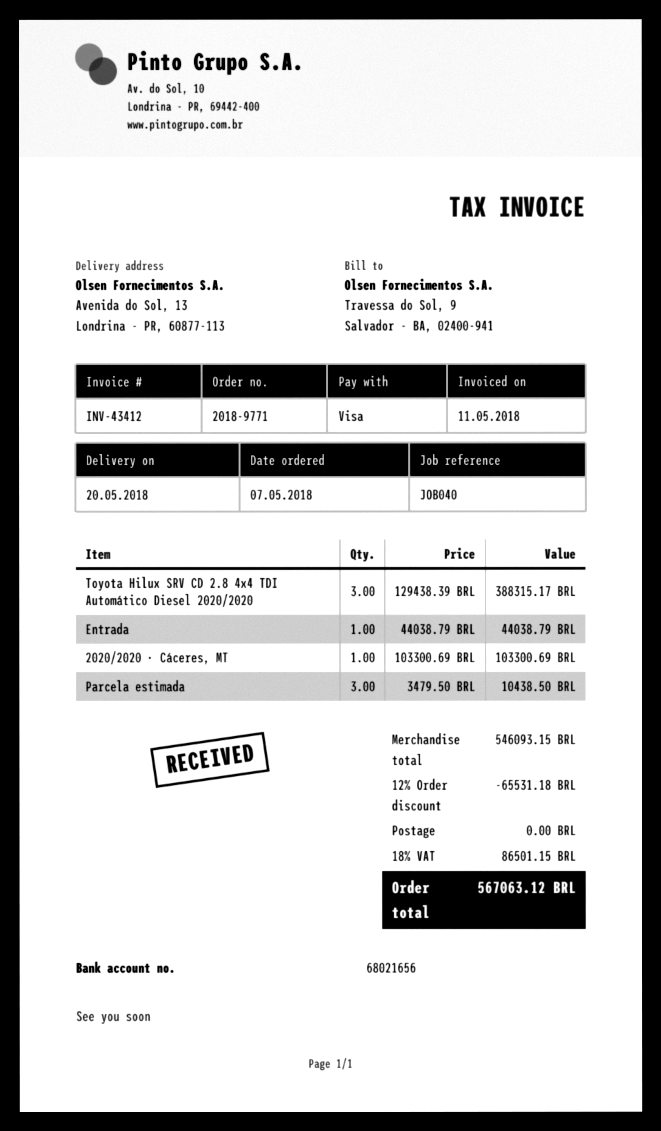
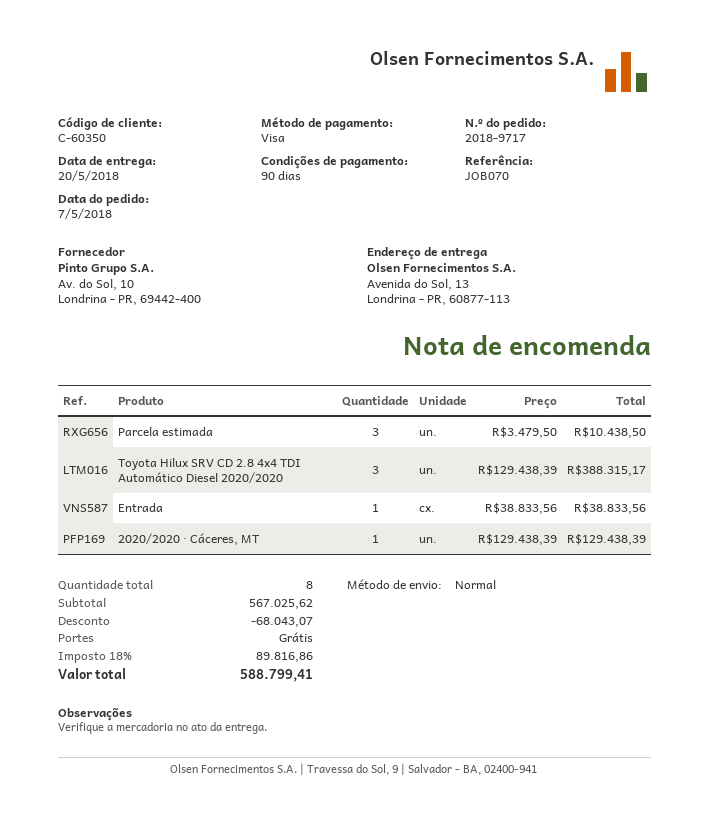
order number: 2018-9771 -> 2018-9717
reference: JOB040 -> JOB070
Entrada: 1 x 44038.79 = 44038.79 -> 1 x 38833.56 = 38833.56
2020/2020 · Cáceres, MT: 1 x 103300.69 = 103300.69 -> 1 x 129438.39 = 129438.39
subtotal: 546093.15 -> 567025.62
discount: 65531.18 -> 68043.07
tax: 18% = 86501.15 -> 18% = 89816.86
total: 567063.12 -> 588799.41

